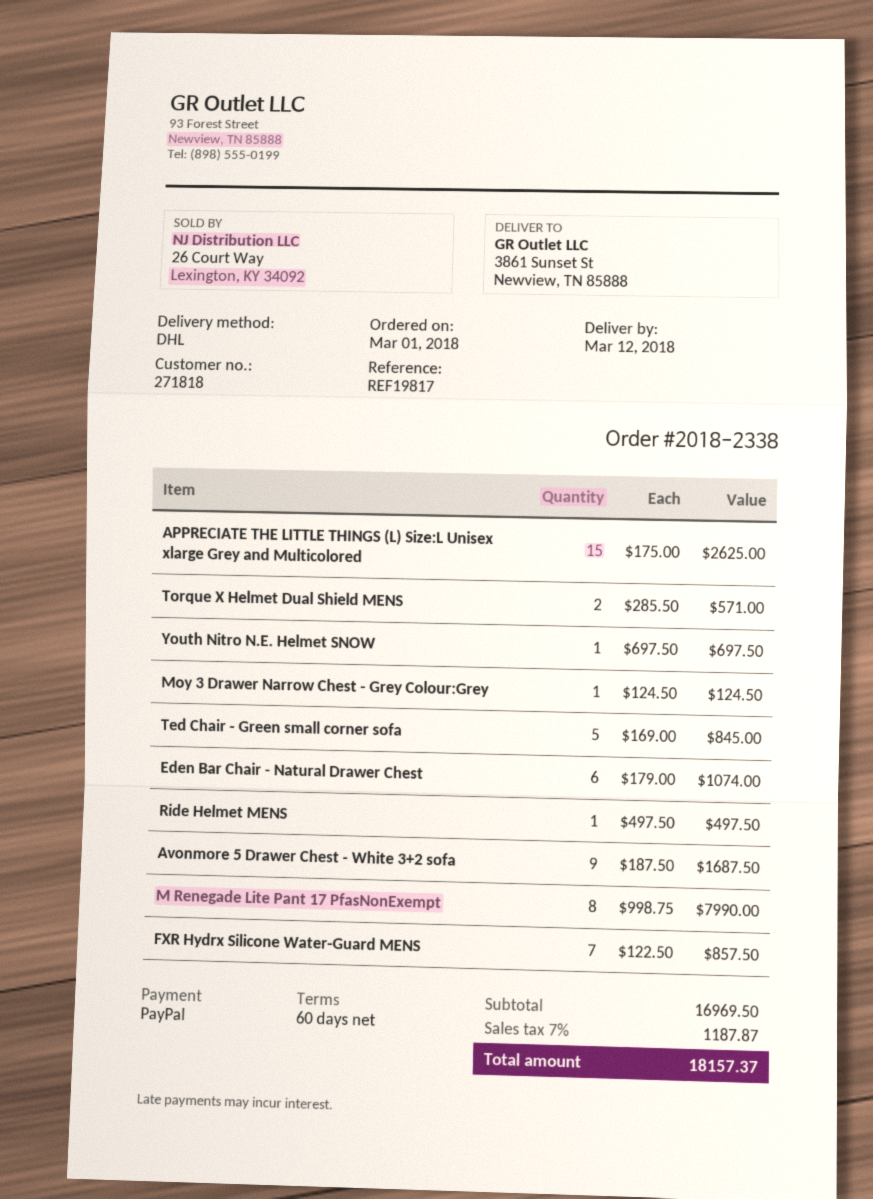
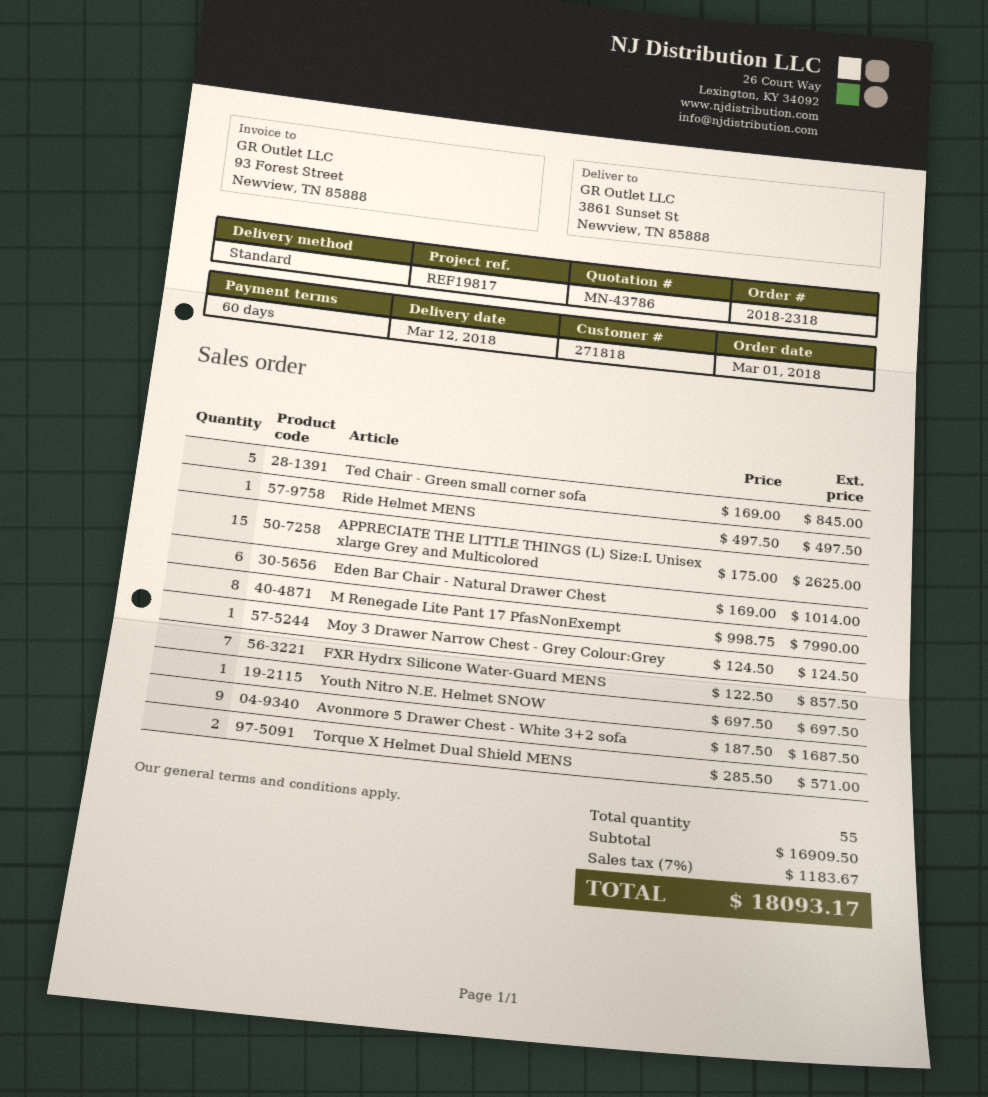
order number: 2018-2338 -> 2018-2318
shipping method: DHL -> standard
Eden Bar Chair - Natural Drawer Chest: 6 x 179.00 = 1074.00 -> 6 x 169.00 = 1014.00
subtotal: 16969.50 -> 16909.50
tax: 7% = 1187.87 -> 7% = 1183.67
total: 18157.37 -> 18093.17

